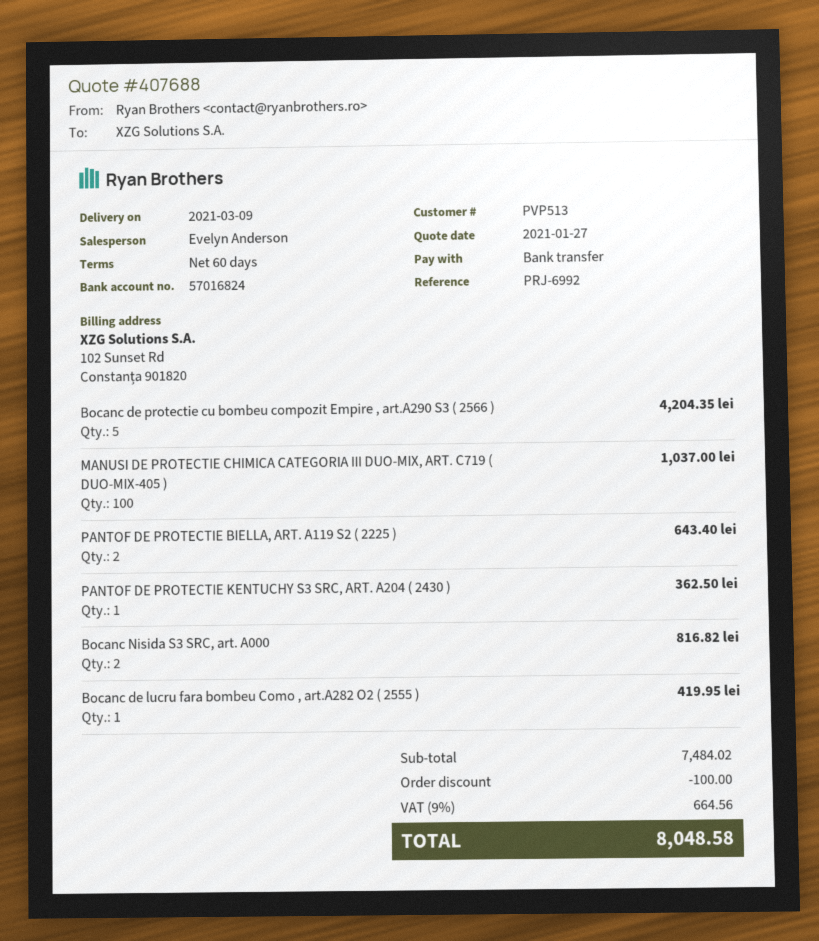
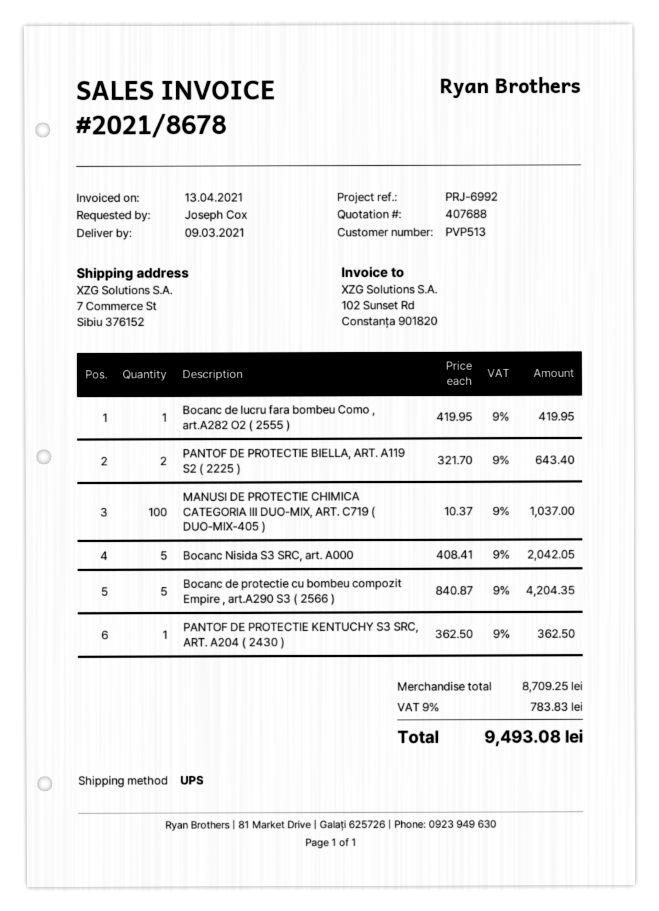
Bocanc Nisida S3 SRC, art. A000: 2 for 816.82 -> 5 for 2042.05
subtotal: 7484.02 -> 8709.25
discount: 100.00 -> none
tax: 9% = 664.56 -> 9% = 783.83
total: 8048.58 -> 9493.08

